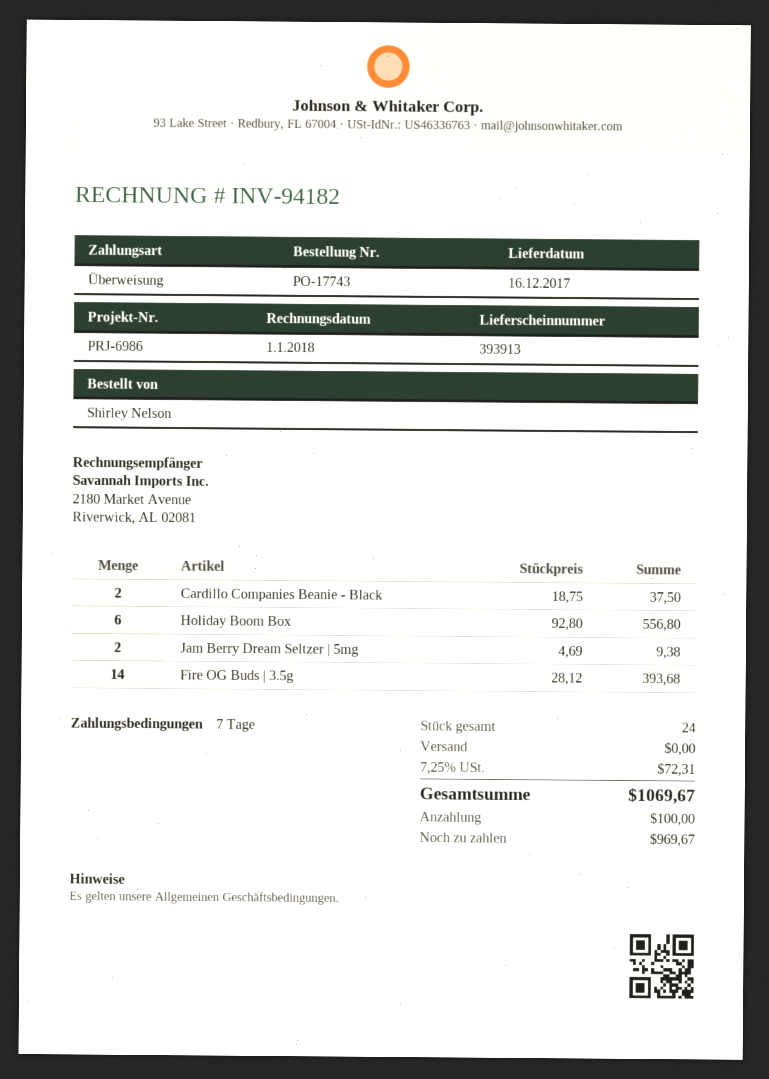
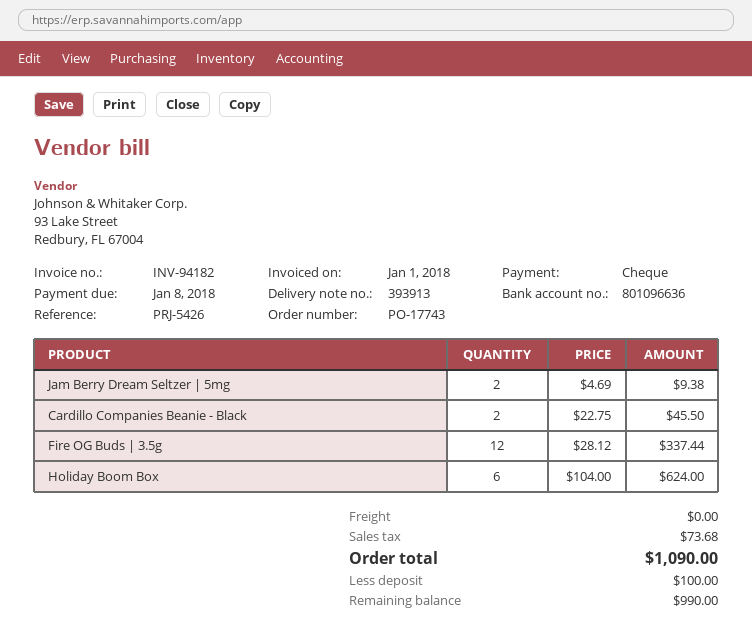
reference: PRJ-6986 -> PRJ-5426
payment method: bank transfer -> cheque
Cardillo Companies Beanie - Black: 2 x 18.75 = 37.50 -> 2 x 22.75 = 45.50
Holiday Boom Box: 6 x 92.80 = 556.80 -> 6 x 104.00 = 624.00
Fire OG Buds | 3.5g: 14 x 28.12 = 393.68 -> 12 x 28.12 = 337.44
tax: 72.31 -> 73.68
total: 1069.67 -> 1090.00
balance: 969.67 -> 990.00

